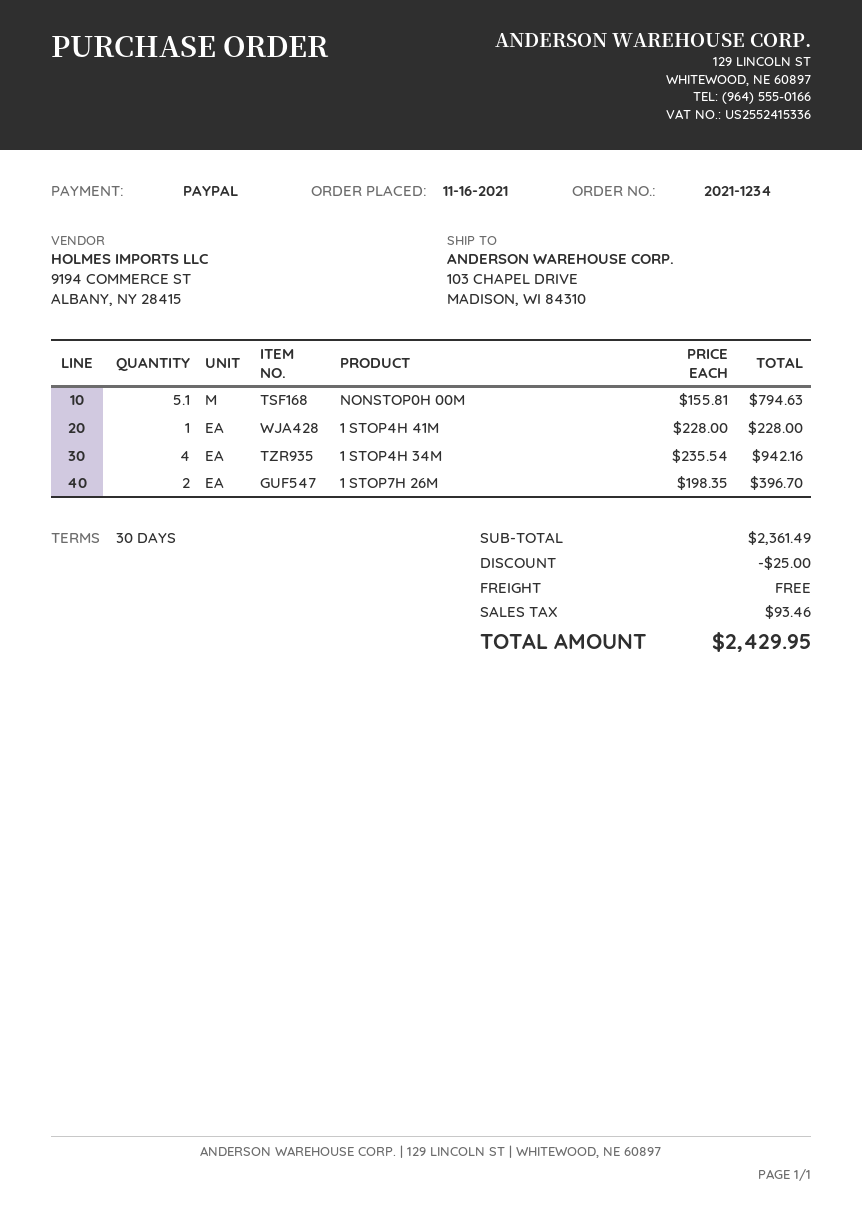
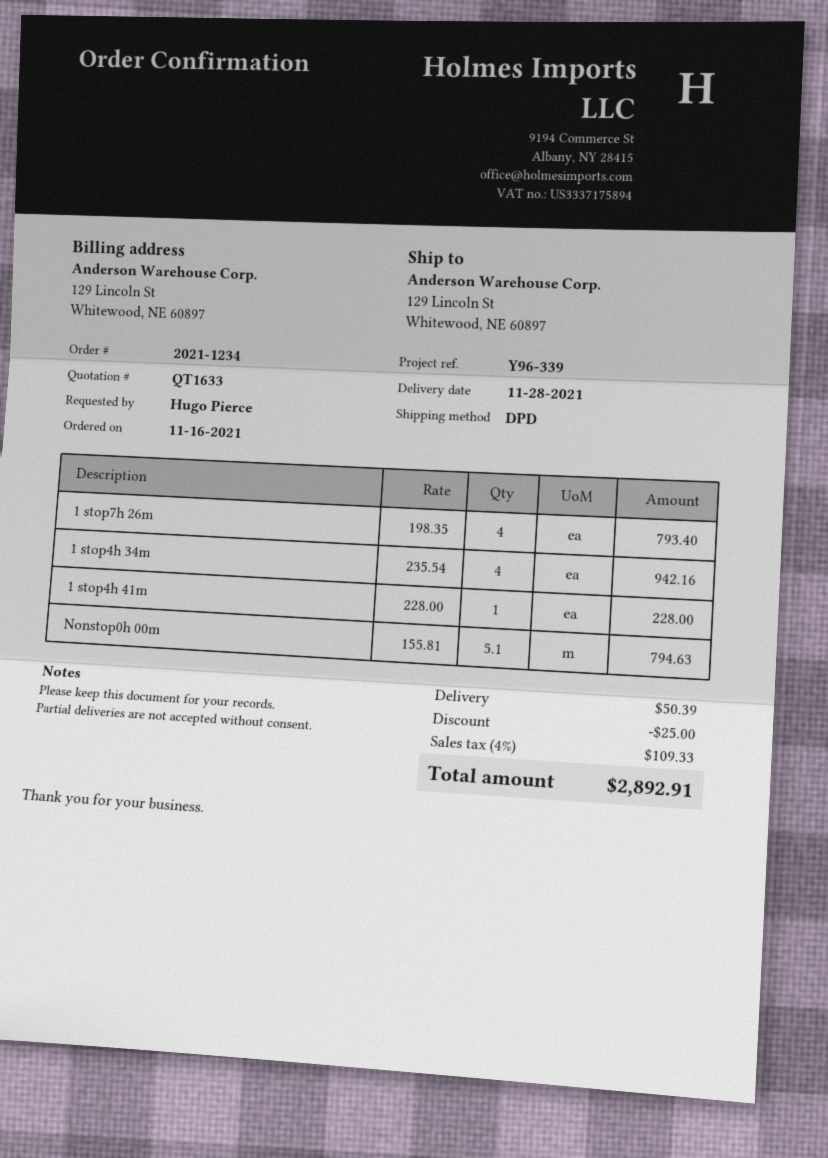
ship to: 103 CHAPEL DRIVE, MADISON, WI 84310 -> 129 Lincoln St, Whitewood, NE 60897
1 STOP7H 26M: 2 x 198.35 = 396.70 -> 4 x 198.35 = 793.40
shipping: 0.00 -> 50.39
tax: 93.46 -> 109.33
total: 2429.95 -> 2892.91

